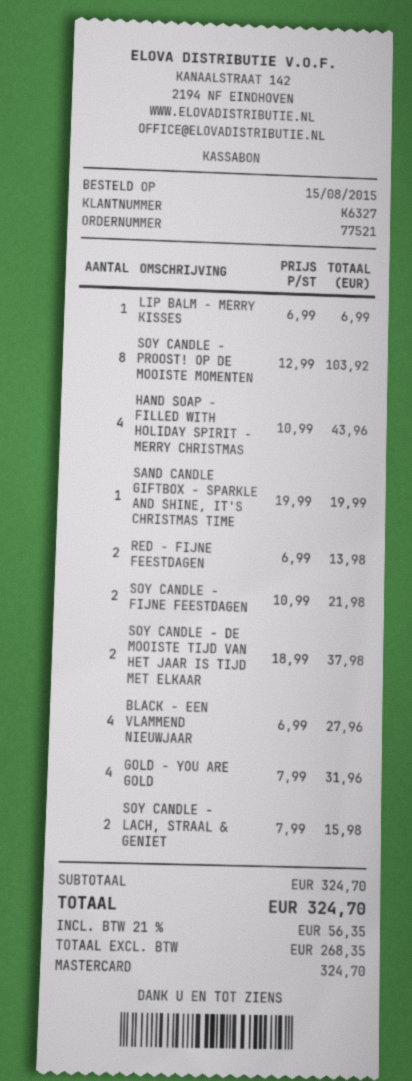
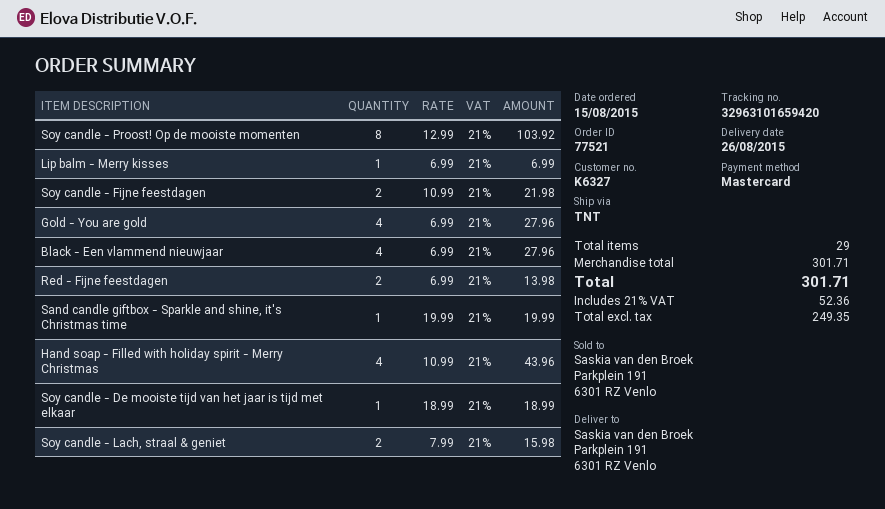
SOY CANDLE - DE MOOISTE TIJD VAN HET JAAR IS TIJD MET ELKAAR: 2 x 18.99 = 37.98 -> 1 x 18.99 = 18.99
GOLD - YOU ARE GOLD: 4 x 7.99 = 31.96 -> 4 x 6.99 = 27.96
subtotal: 324.70 -> 301.71
net: 268.35 -> 249.35
tax: 21% = 56.35 -> 21% = 52.36
total: 324.70 -> 301.71

